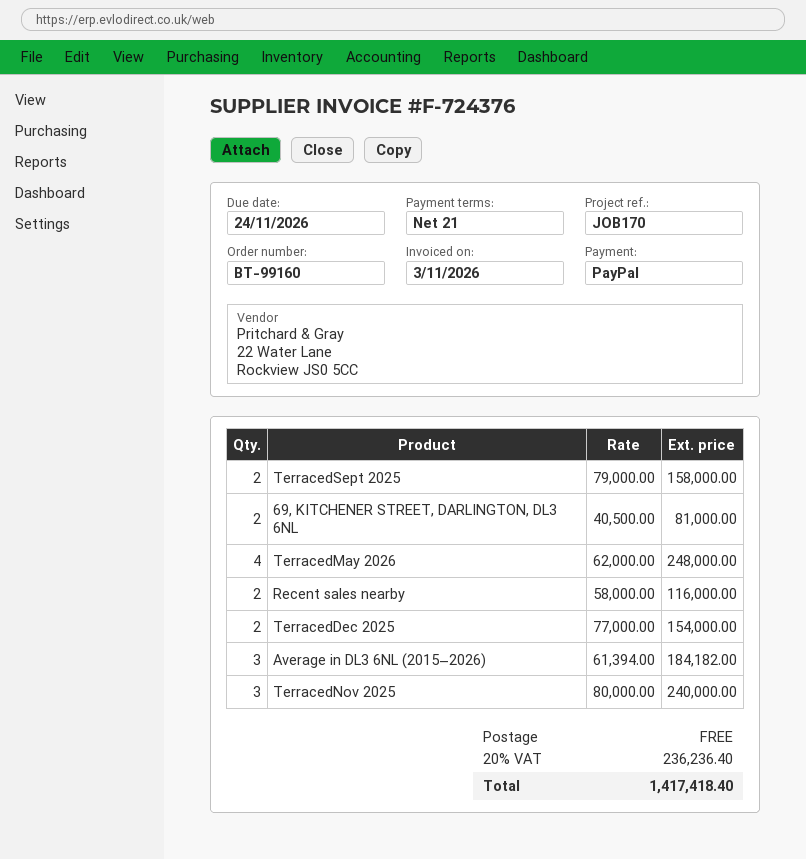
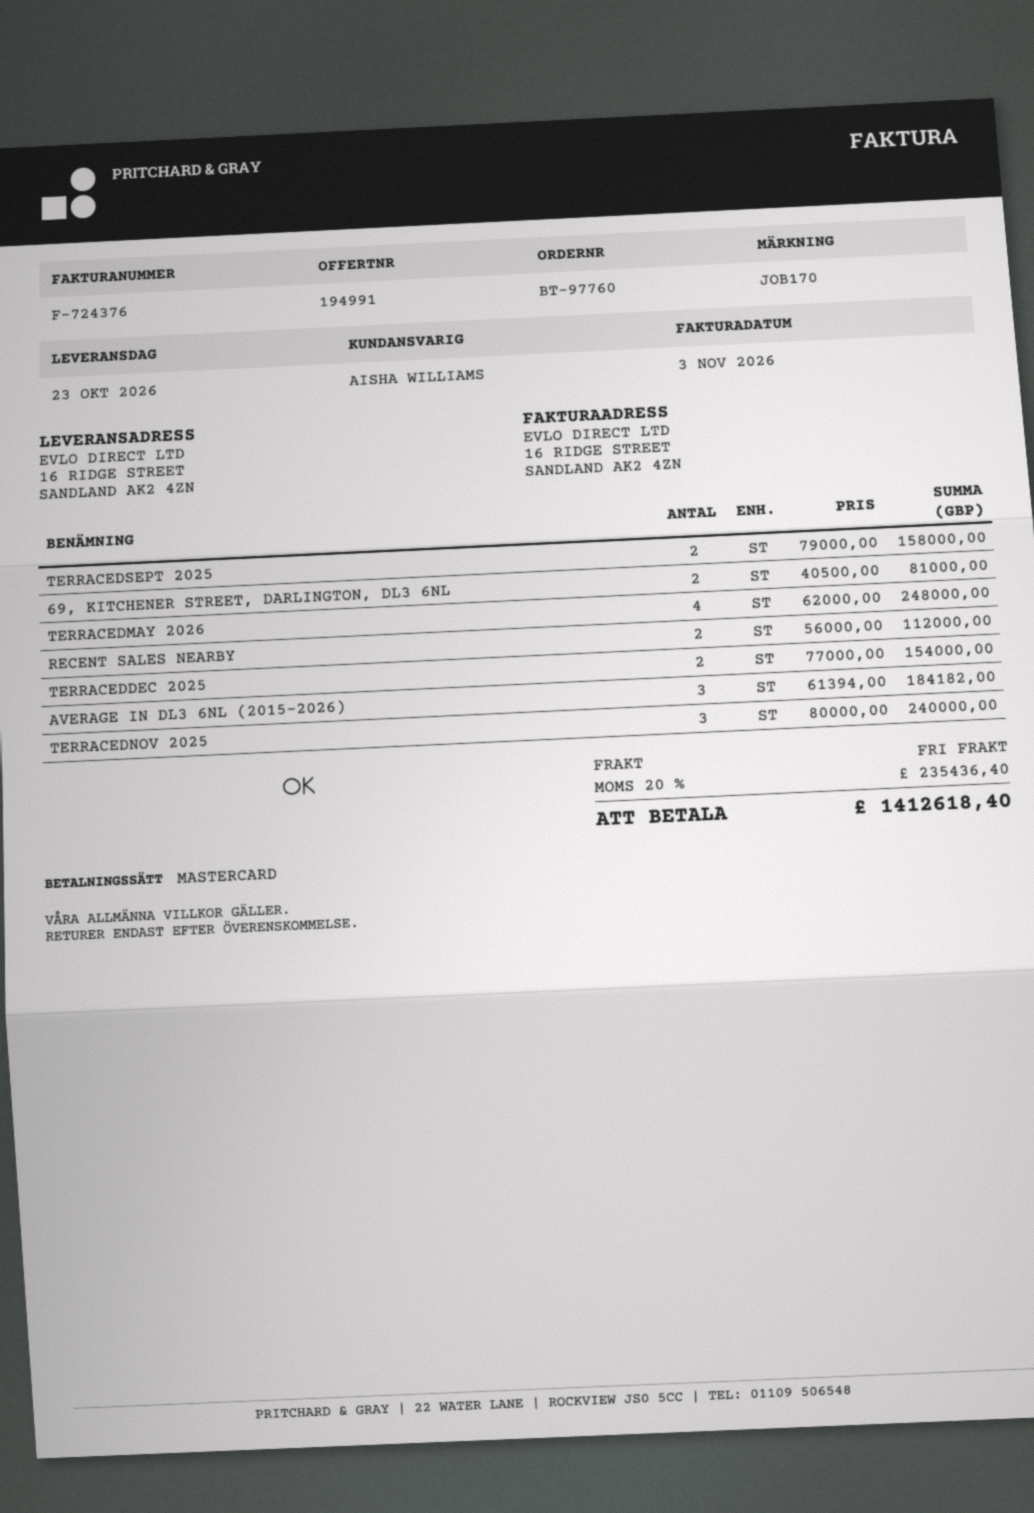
order number: BT-99160 -> BT-97760
payment method: PayPal -> Mastercard
Recent sales nearby: 2 x 58000.00 = 116000.00 -> 2 x 56000.00 = 112000.00
tax: 20% = 236236.40 -> 20% = 235436.40
total: 1417418.40 -> 1412618.40

